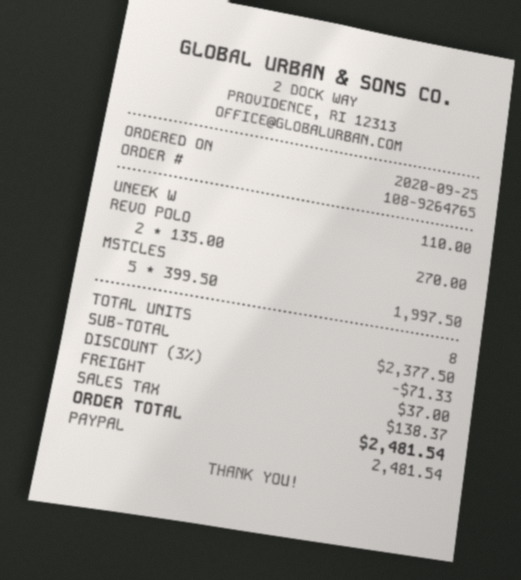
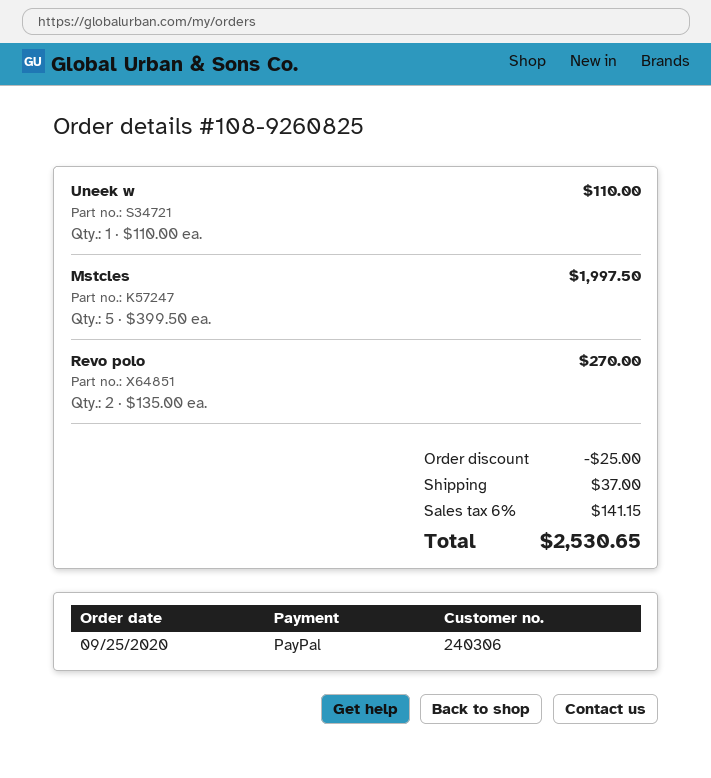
order number: 108-9264765 -> 108-9260825
discount: 71.33 -> 25.00
tax: 138.37 -> 141.15
total: 2481.54 -> 2530.65

